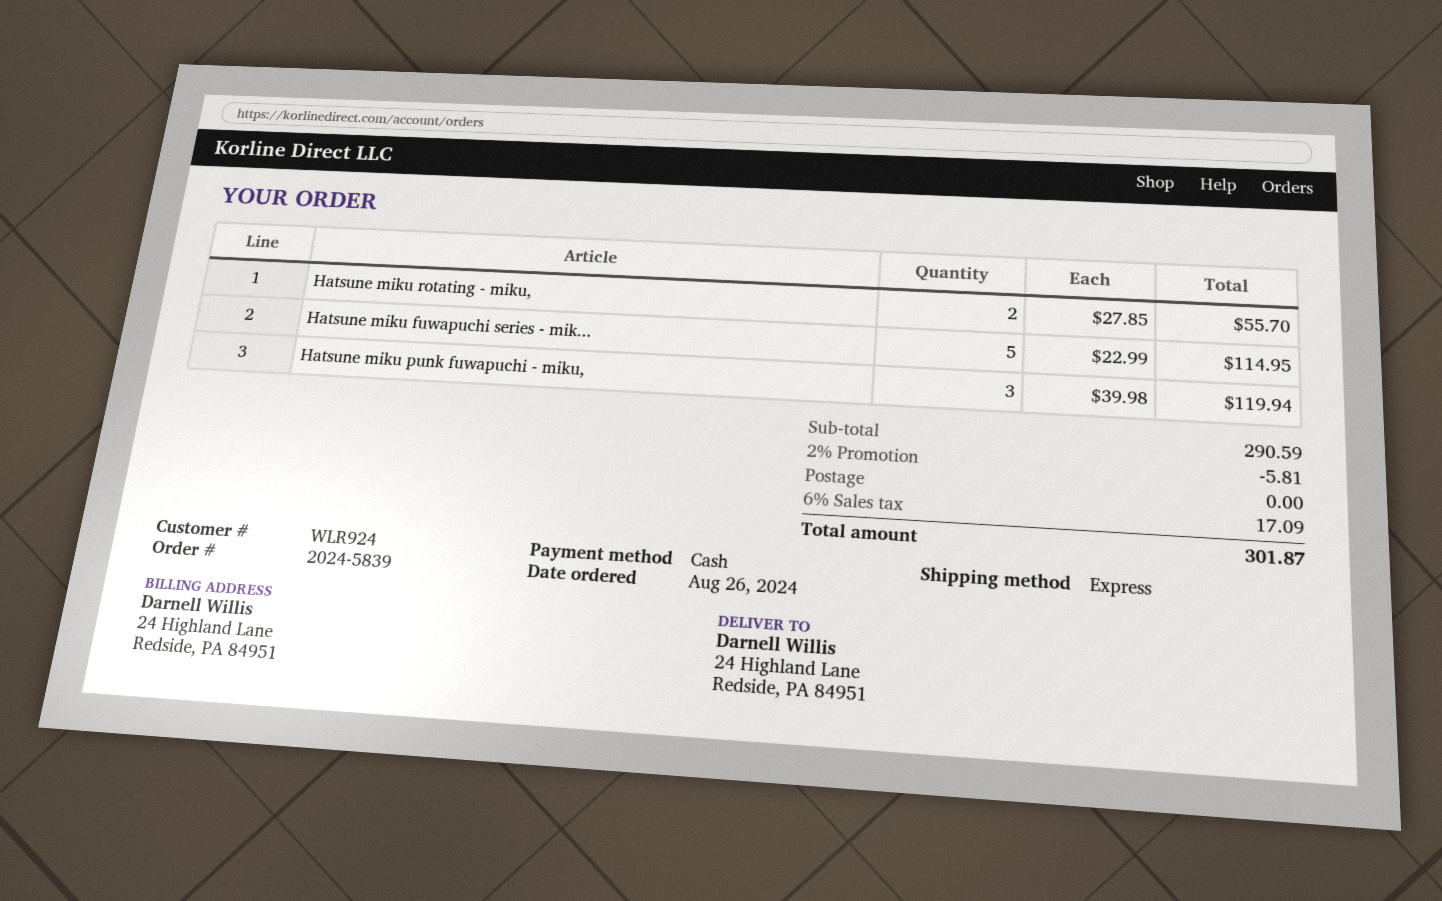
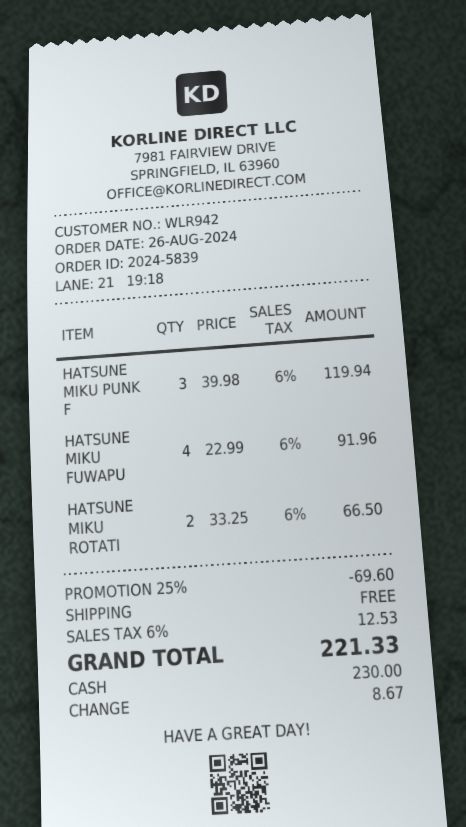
customer number: WLR924 -> WLR942
Hatsune miku rotating - miku,: 2 x 27.85 = 55.70 -> 2 x 33.25 = 66.50
Hatsune miku fuwapuchi series - mik...: 5 x 22.99 = 114.95 -> 4 x 22.99 = 91.96
discount: 2% = 5.81 -> 25% = 69.60
tax: 6% = 17.09 -> 6% = 12.53
total: 301.87 -> 221.33

